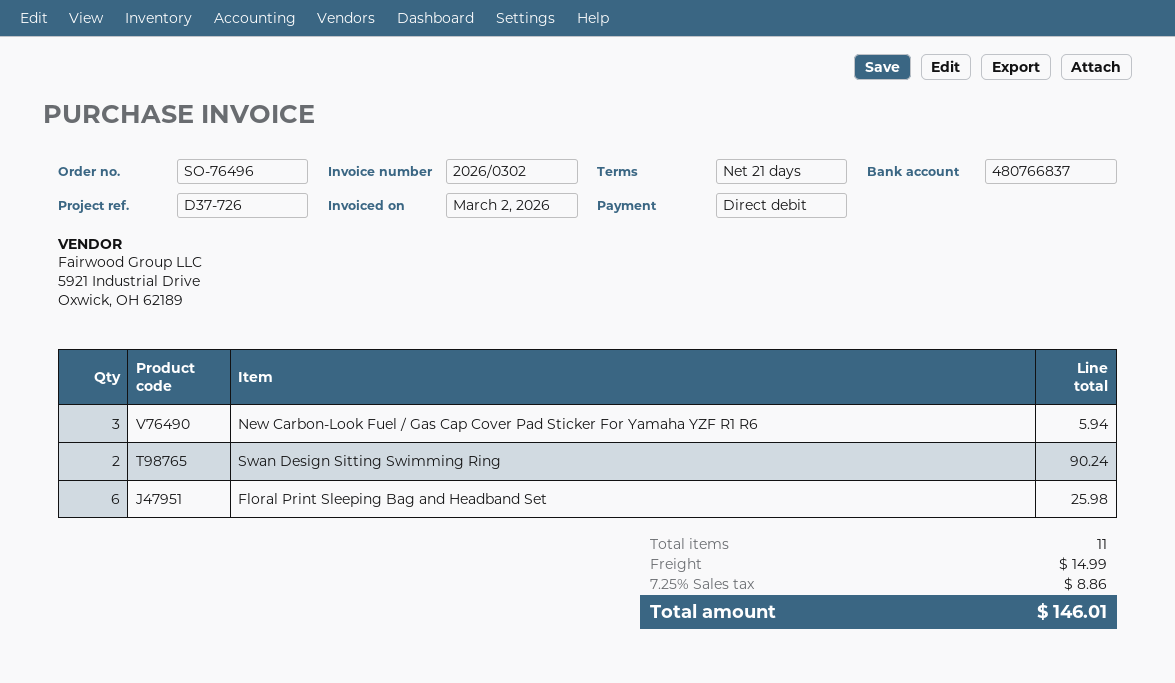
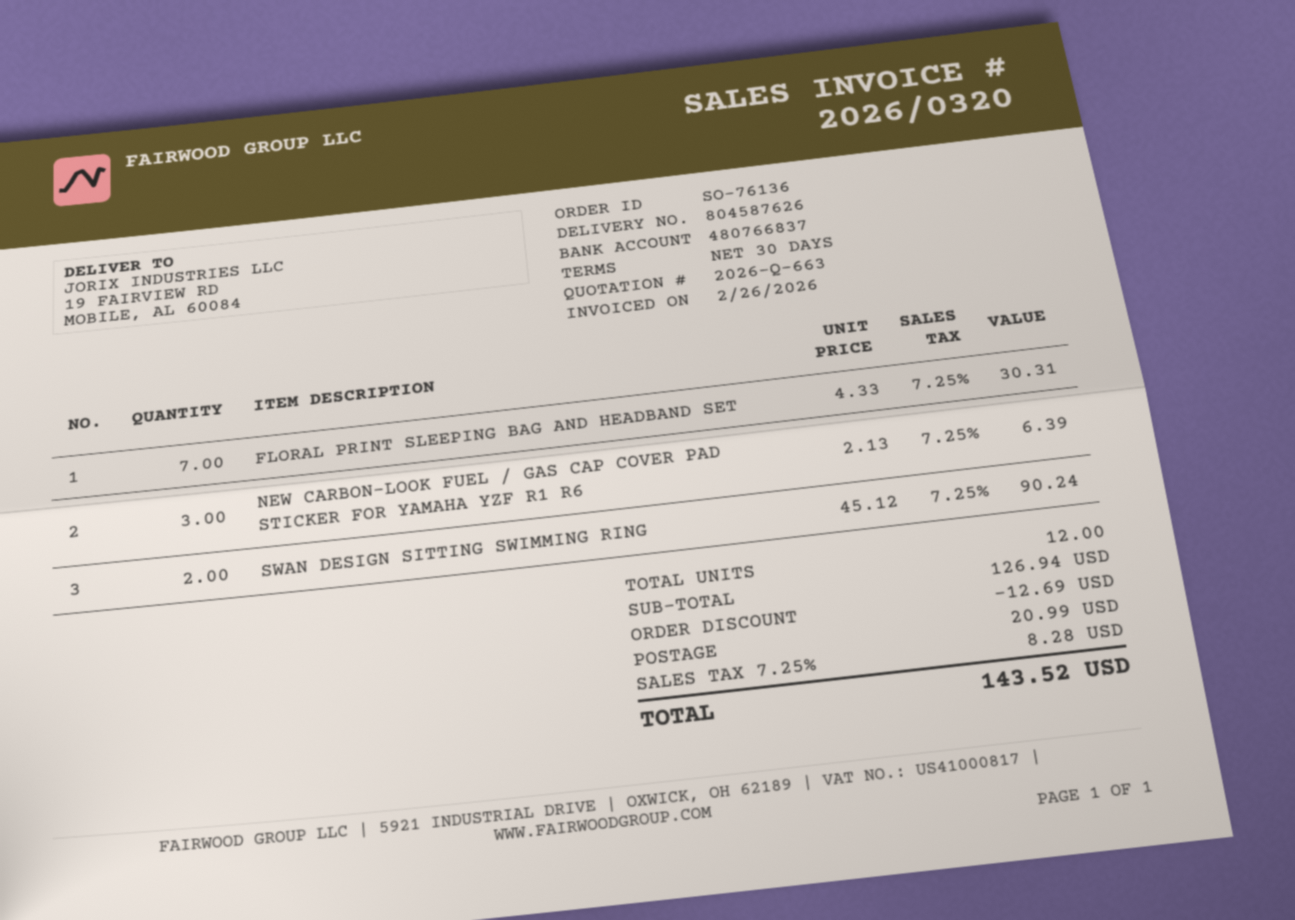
order number: SO-76496 -> SO-76136
invoice number: 2026/0302 -> 2026/0320
invoice date: 2026-03-02 -> 2026-02-26
payment terms: 21 days -> 30 days
New Carbon-Look Fuel / Gas Cap Cover Pad Sticker For Yamaha YZF R1 R6: 3 for 5.94 -> 3 for 6.39
Floral Print Sleeping Bag and Headband Set: 6 for 25.98 -> 7 for 30.31
total quantity: 11 -> 12
discount: none -> 12.69
shipping: 14.99 -> 20.99
tax: 7.25% = 8.86 -> 7.25% = 8.28
total: 146.01 -> 143.52

